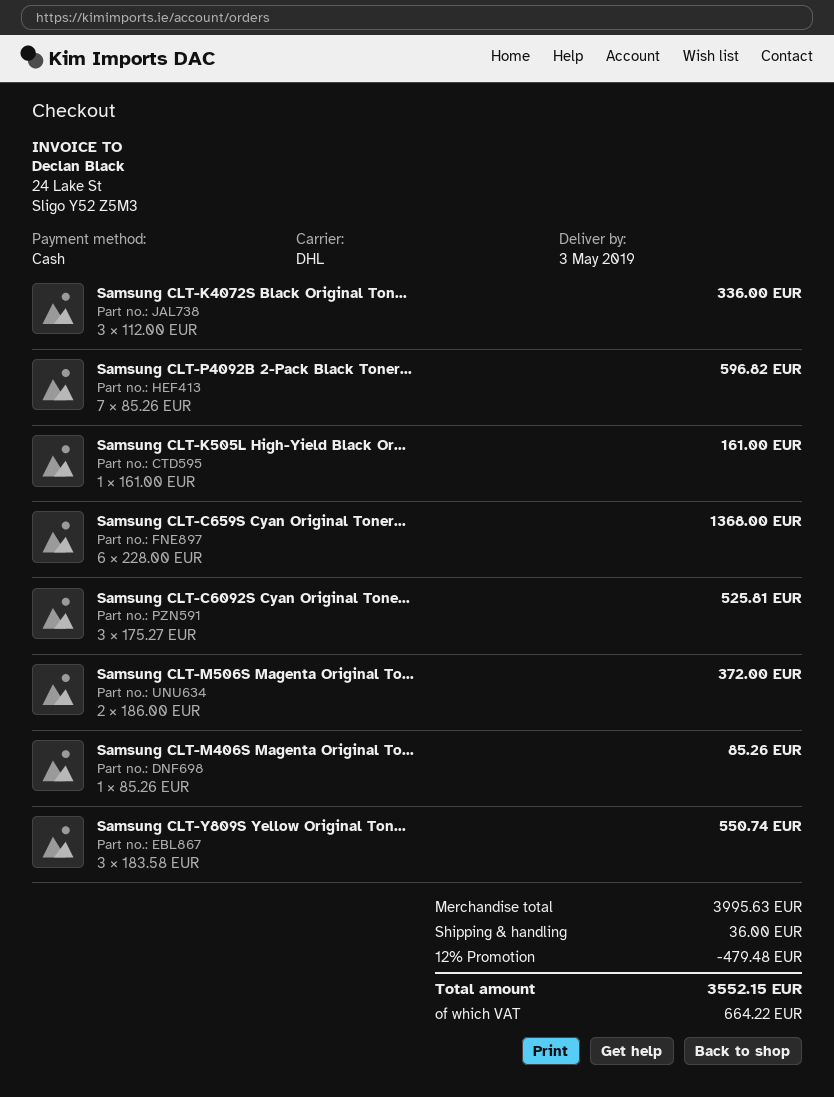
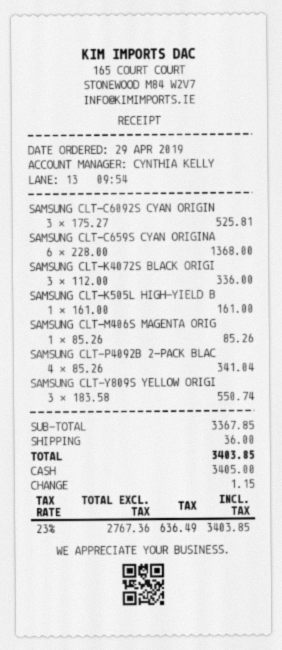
Samsung CLT-P4092B 2-Pack Black Toner...: 7 x 85.26 = 596.82 -> 4 x 85.26 = 341.04
Samsung CLT-M506S Magenta Original To...: 2 x 186.00 = 372.00 -> none
subtotal: 3995.63 -> 3367.85
discount: 12% = 479.48 -> none
tax: 664.22 -> 636.49
total: 3552.15 -> 3403.85

